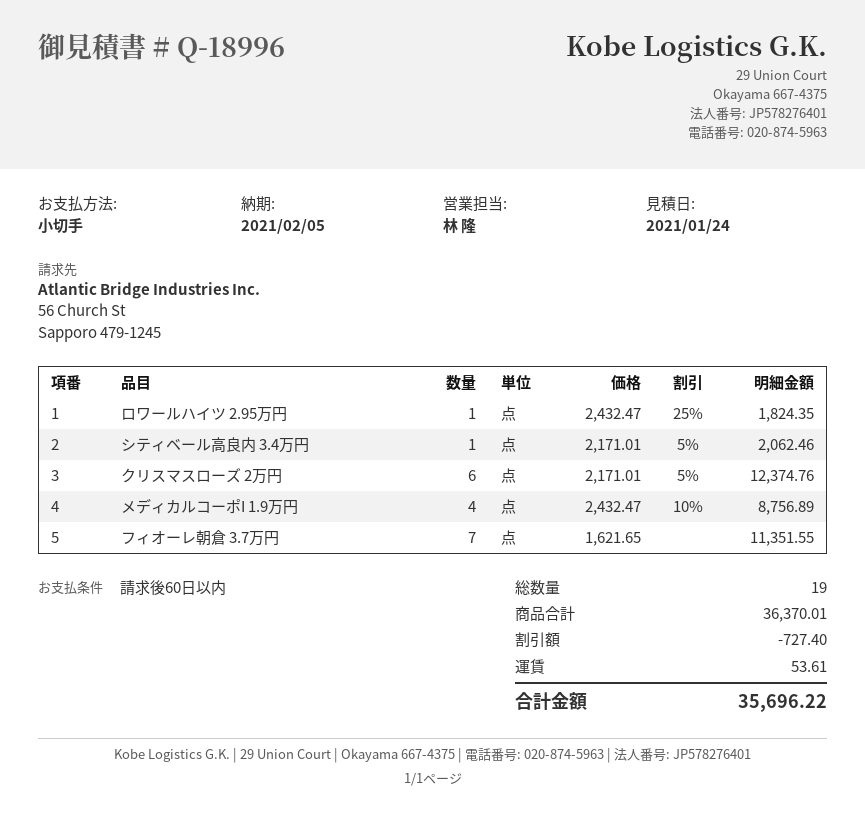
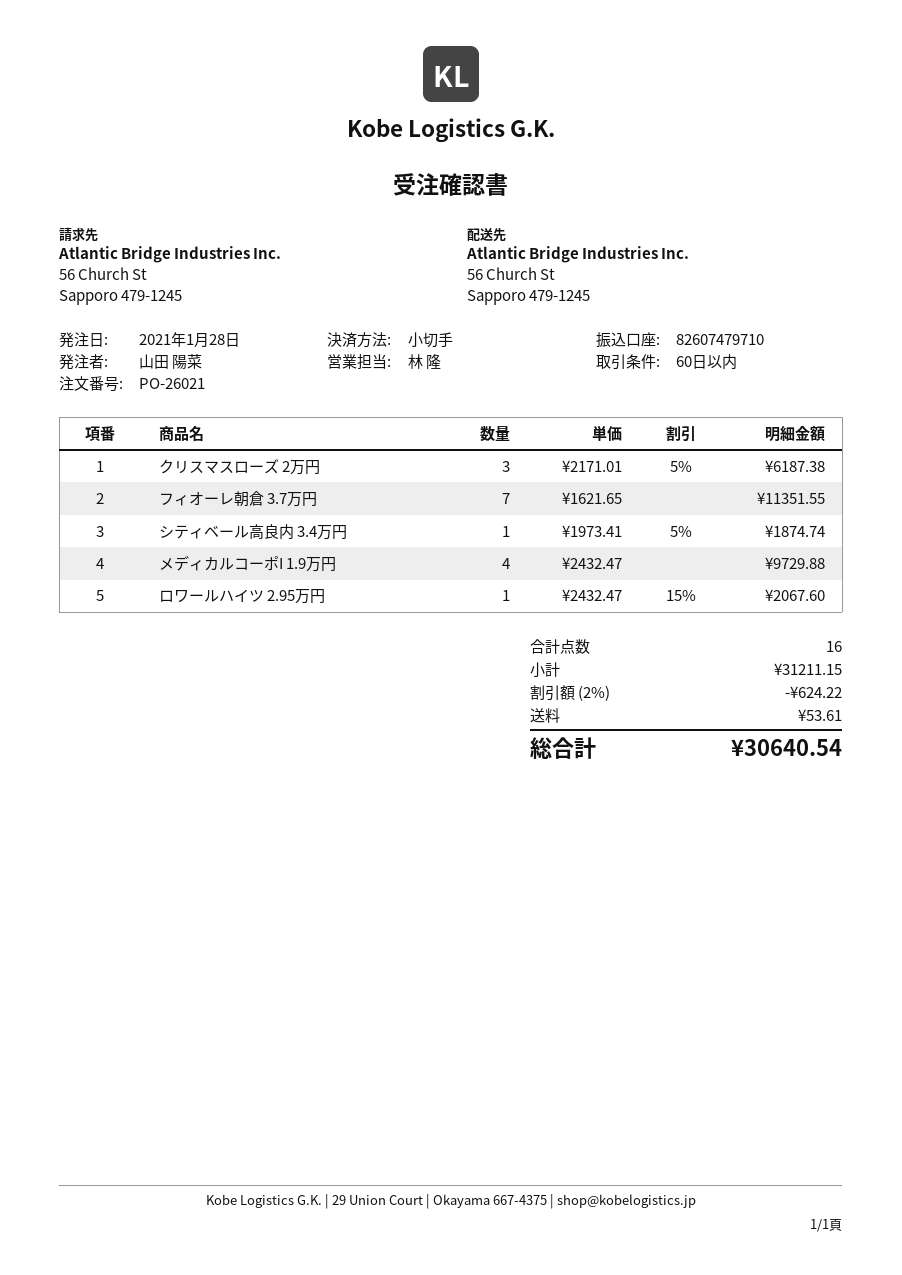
ロワールハイツ 2.95万円: 1 x 2432.47 - 25% = 1824.35 -> 1 x 2432.47 - 15% = 2067.60
シティベール高良内 3.4万円: 1 x 2171.01 - 5% = 2062.46 -> 1 x 1973.41 - 5% = 1874.74
クリスマスローズ 2万円: 6 x 2171.01 - 5% = 12374.76 -> 3 x 2171.01 - 5% = 6187.38
メディカルコーポI 1.9万円: 4 x 2432.47 - 10% = 8756.89 -> 4 x 2432.47 = 9729.88
total quantity: 19 -> 16
subtotal: 36370.01 -> 31211.15
discount: 727.40 -> 624.22
total: 35696.22 -> 30640.54

